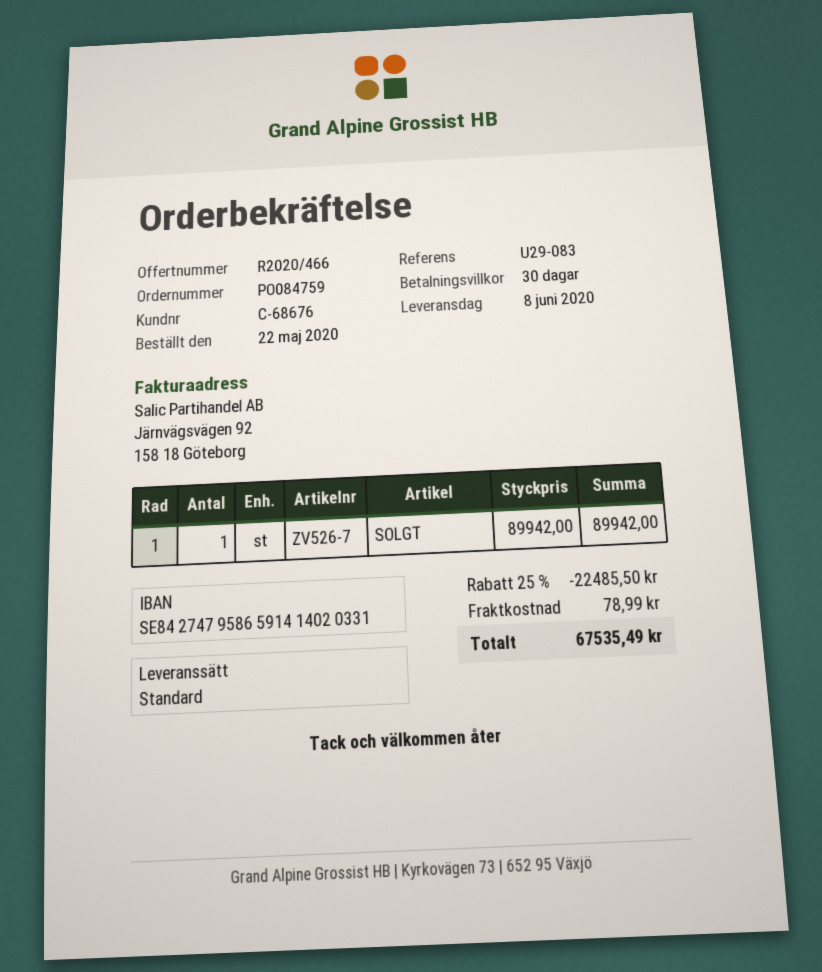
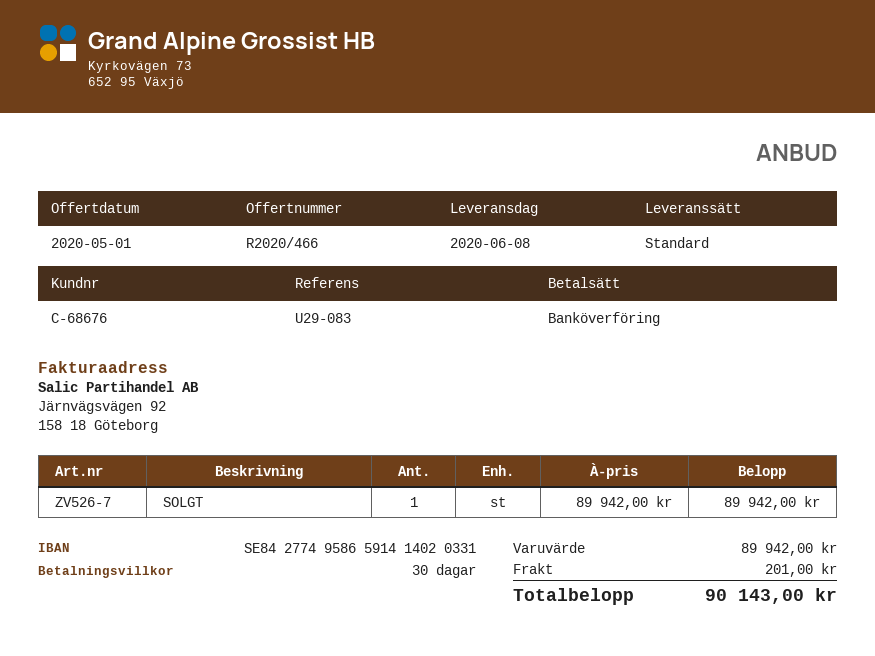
bank account: SE8427479586591414020331 -> SE8427749586591414020331
discount: 25% = 22485.50 -> none
shipping: 78.99 -> 201.00
total: 67535.49 -> 90143.00

